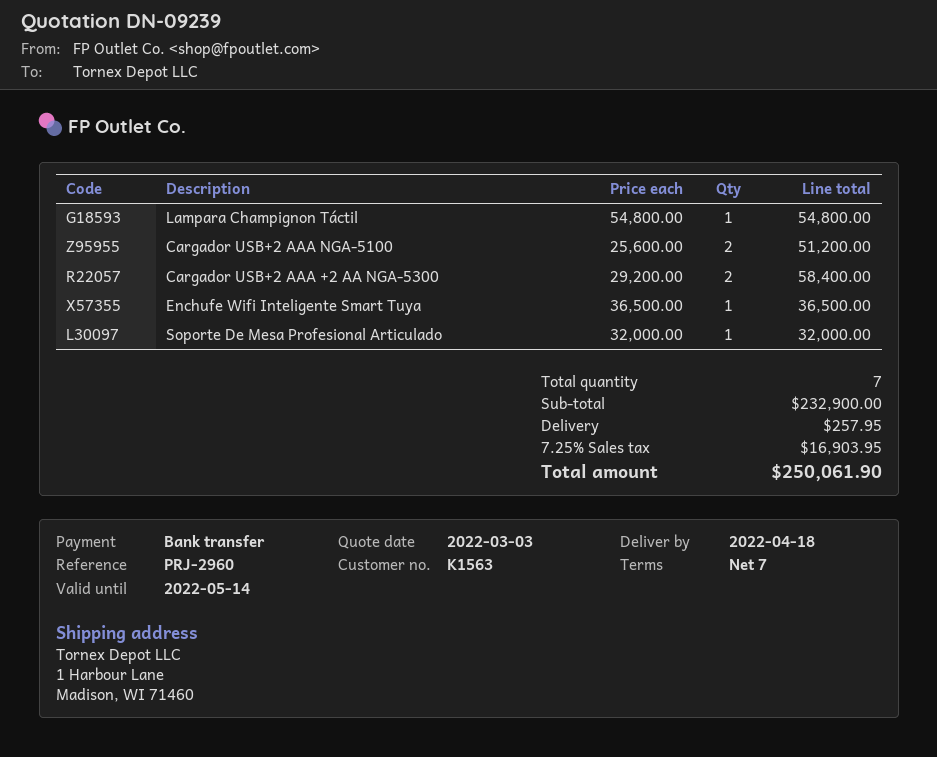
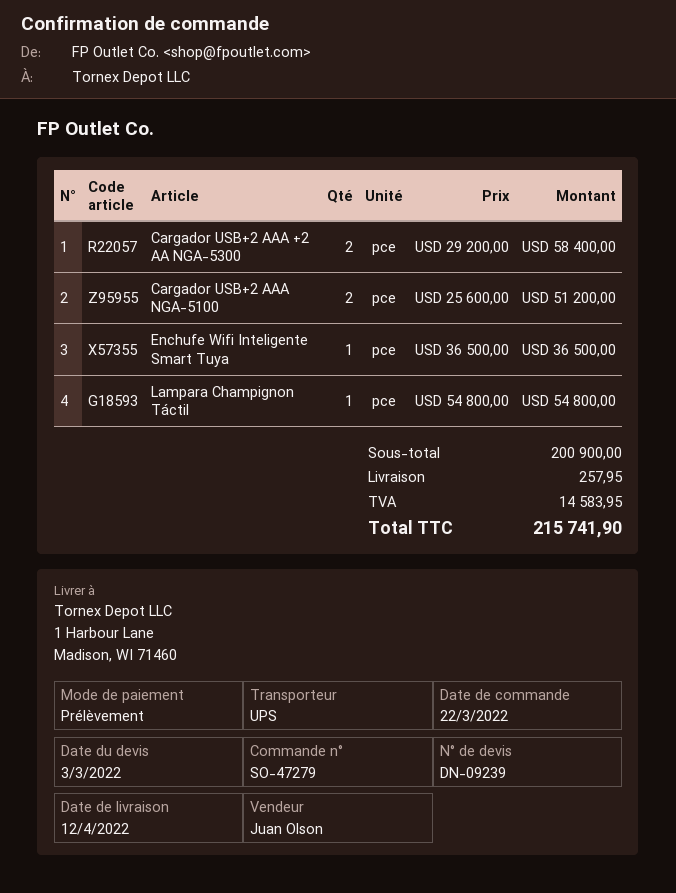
delivery date: 2022-04-18 -> 2022-04-12
payment method: bank transfer -> direct debit
Soporte De Mesa Profesional Articulado: 1 x 32000.00 = 32000.00 -> none
subtotal: 232900.00 -> 200900.00
tax: 16903.95 -> 14583.95
total: 250061.90 -> 215741.90

